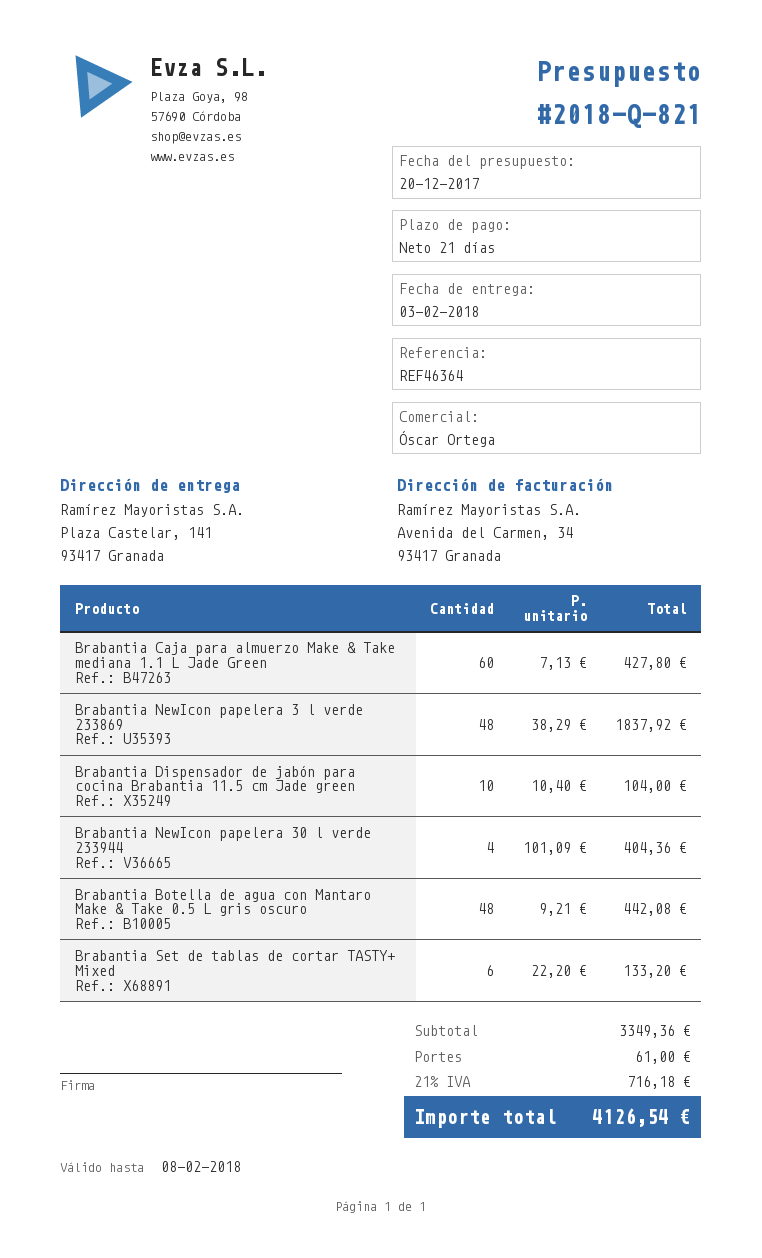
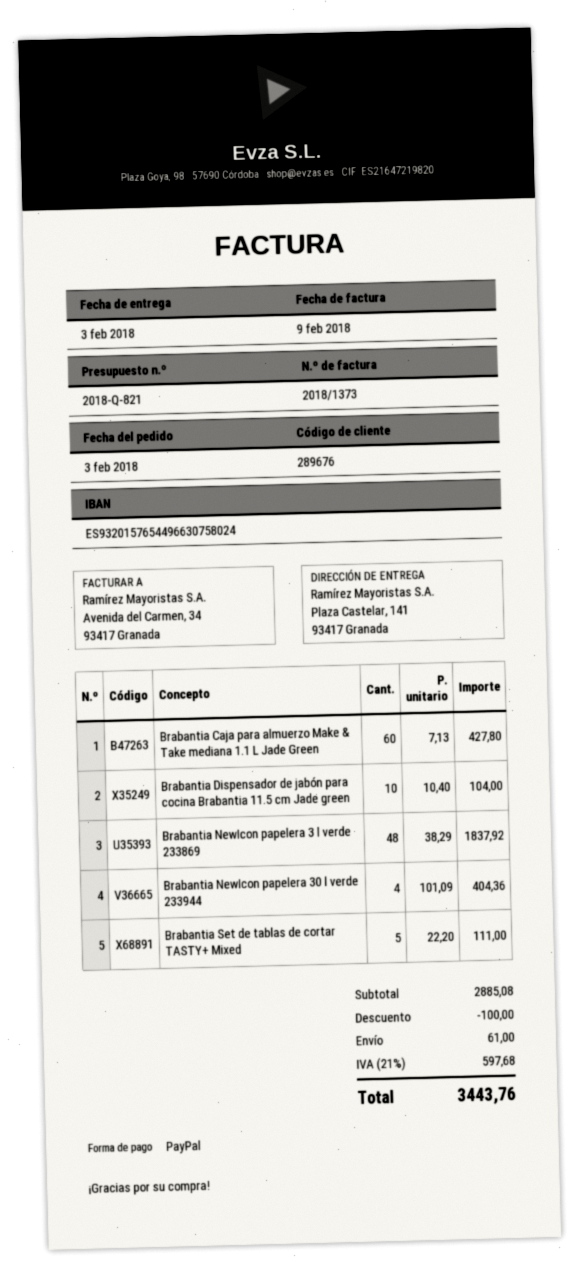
Brabantia Botella de agua con Mantaro Make & Take 0.5 L gris oscuro: 48 x 9.21 = 442.08 -> none
Brabantia Set de tablas de cortar TASTY+ Mixed: 6 x 22.20 = 133.20 -> 5 x 22.20 = 111.00
subtotal: 3349.36 -> 2885.08
discount: none -> 100.00
tax: 21% = 716.18 -> 21% = 597.68
total: 4126.54 -> 3443.76

